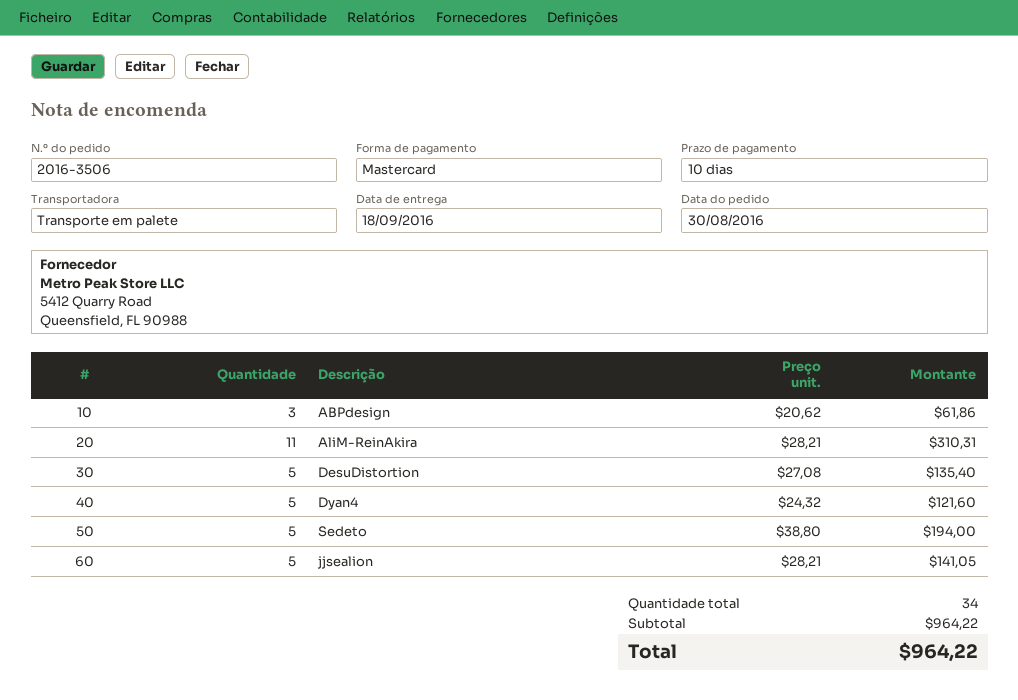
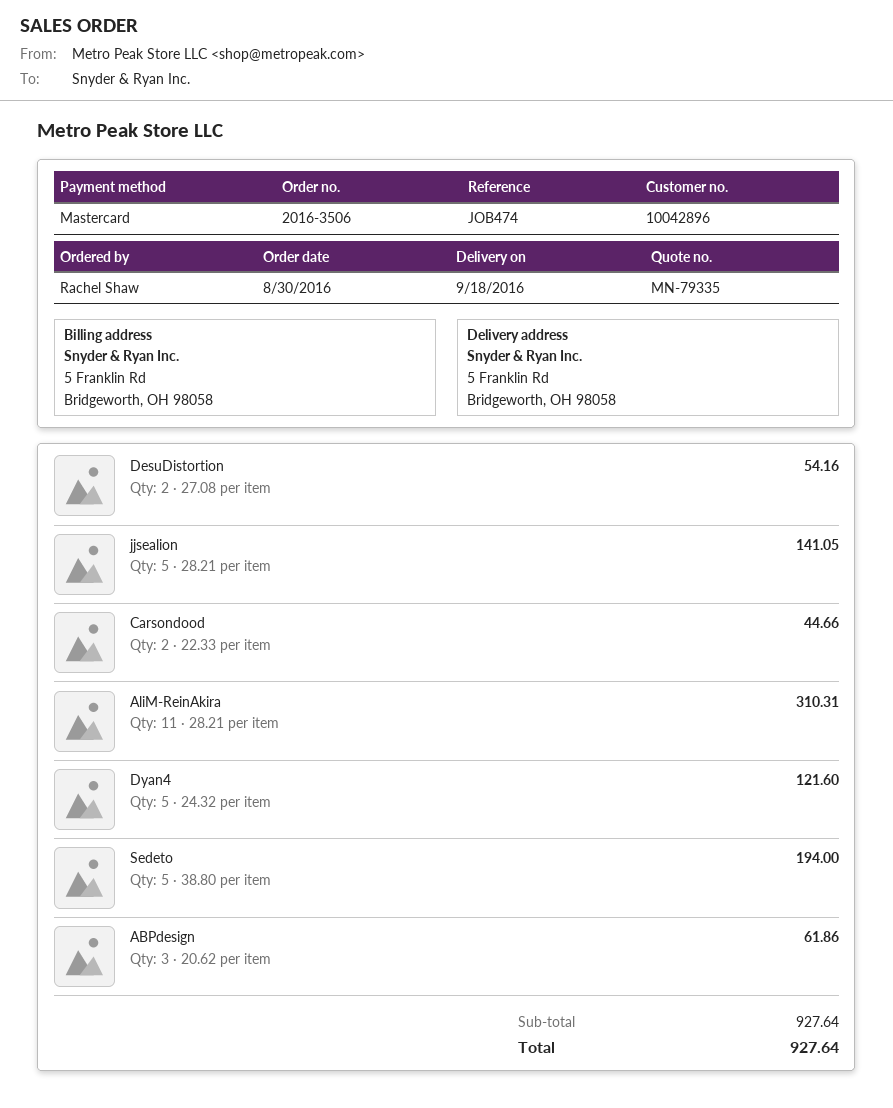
DesuDistortion: 5 x 27.08 = 135.40 -> 2 x 27.08 = 54.16
Carsondood: none -> 2 x 22.33 = 44.66
subtotal: 964.22 -> 927.64
total: 964.22 -> 927.64

